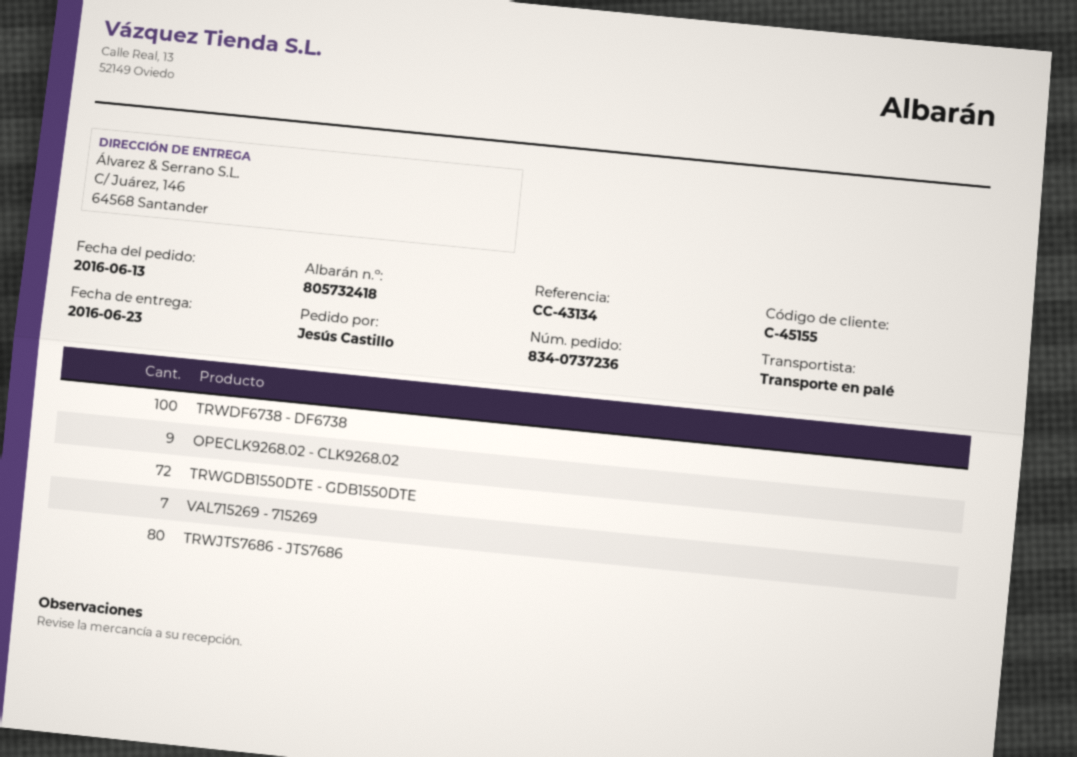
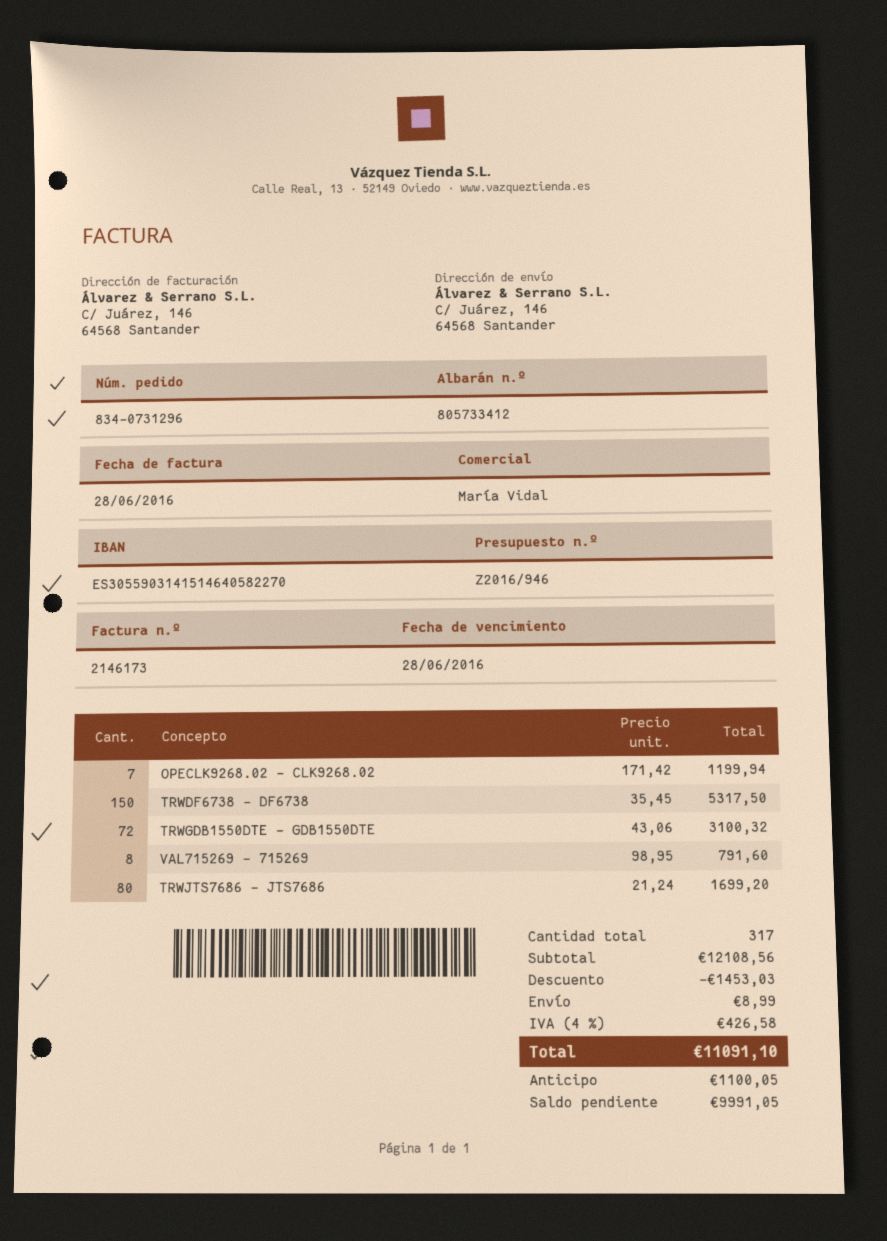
order number: 834-0737236 -> 834-0731296
delivery note number: 805732418 -> 805733412
TRWDF6738 - DF6738: 100 -> 150
OPECLK9268.02 - CLK9268.02: 9 -> 7
VAL715269 - 715269: 7 -> 8

